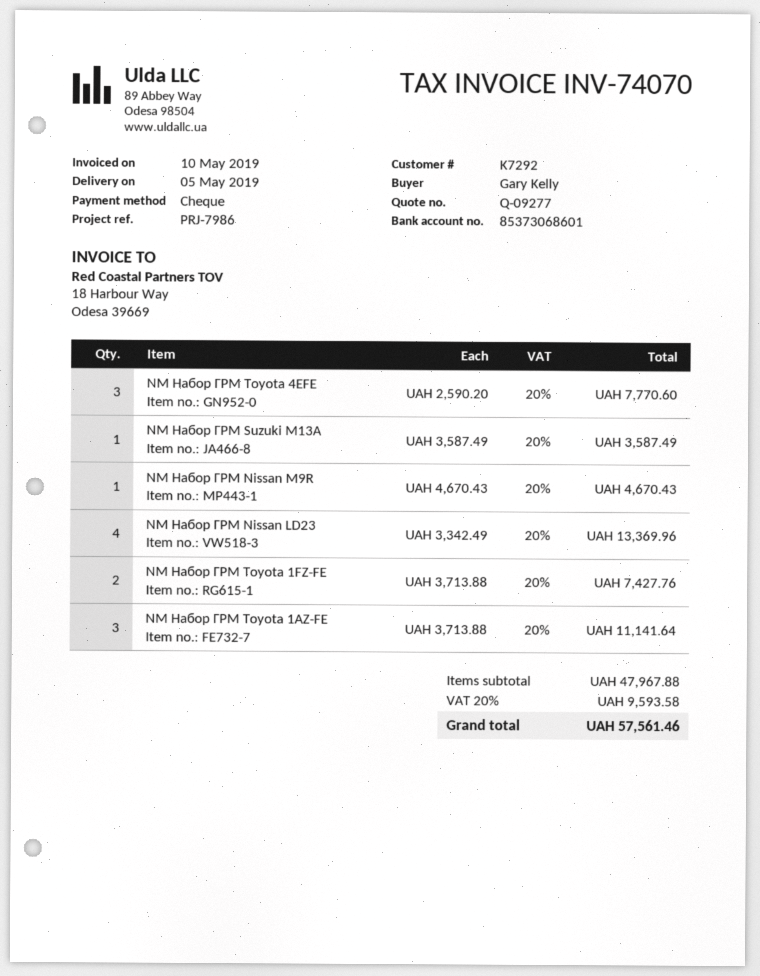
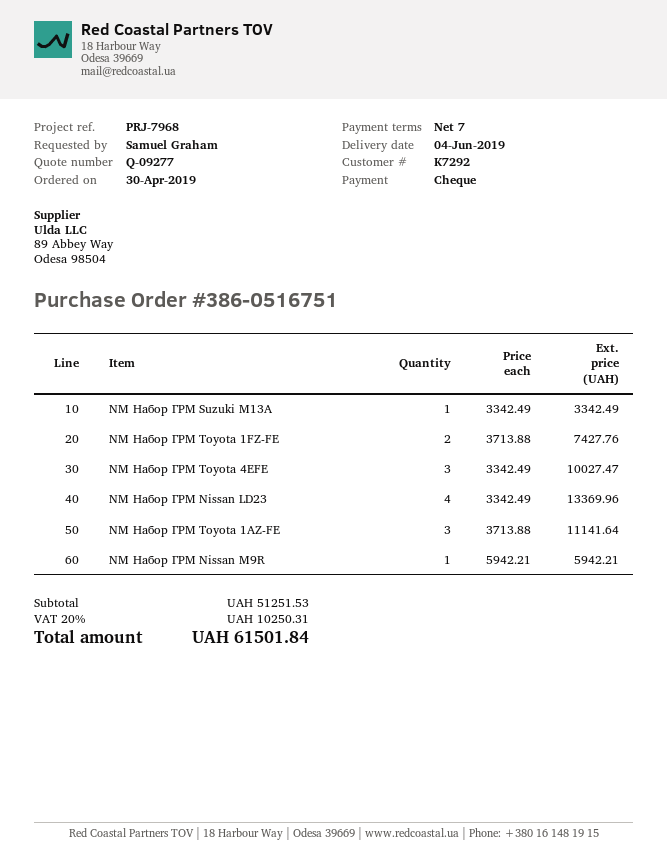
delivery date: 2019-05-05 -> 2019-06-04
reference: PRJ-7986 -> PRJ-7968
ordered by: Gary Kelly -> Samuel Graham
NM Набор ГРМ Toyota 4EFE: 3 x 2590.20 = 7770.60 -> 3 x 3342.49 = 10027.47
NM Набор ГРМ Suzuki M13A: 1 x 3587.49 = 3587.49 -> 1 x 3342.49 = 3342.49
NM Набор ГРМ Nissan M9R: 1 x 4670.43 = 4670.43 -> 1 x 5942.21 = 5942.21
subtotal: 47967.88 -> 51251.53
tax: 20% = 9593.58 -> 20% = 10250.31
total: 57561.46 -> 61501.84

